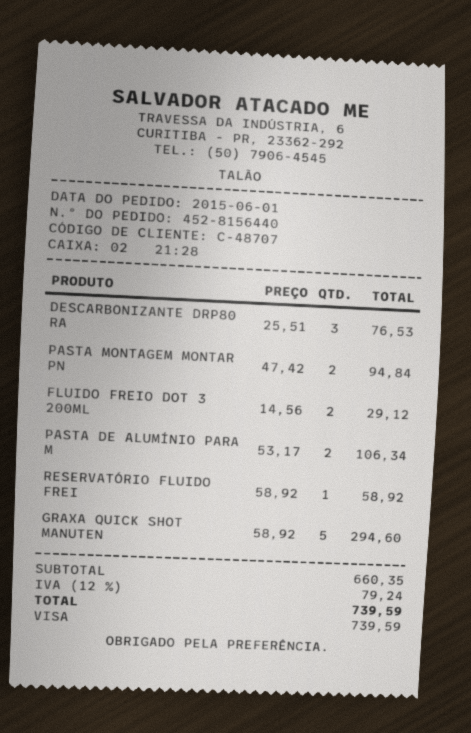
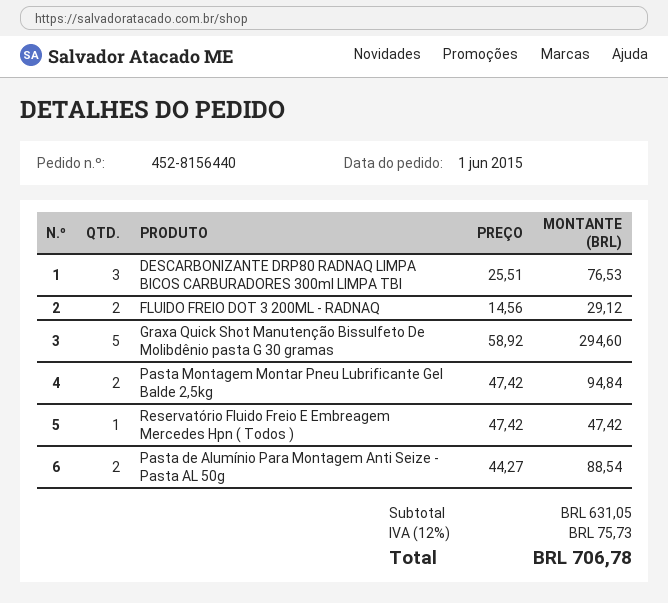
PASTA DE ALUMÍNIO PARA M: 2 x 53.17 = 106.34 -> 2 x 44.27 = 88.54
RESERVATÓRIO FLUIDO FREI: 1 x 58.92 = 58.92 -> 1 x 47.42 = 47.42
subtotal: 660.35 -> 631.05
tax: 12% = 79.24 -> 12% = 75.73
total: 739.59 -> 706.78

